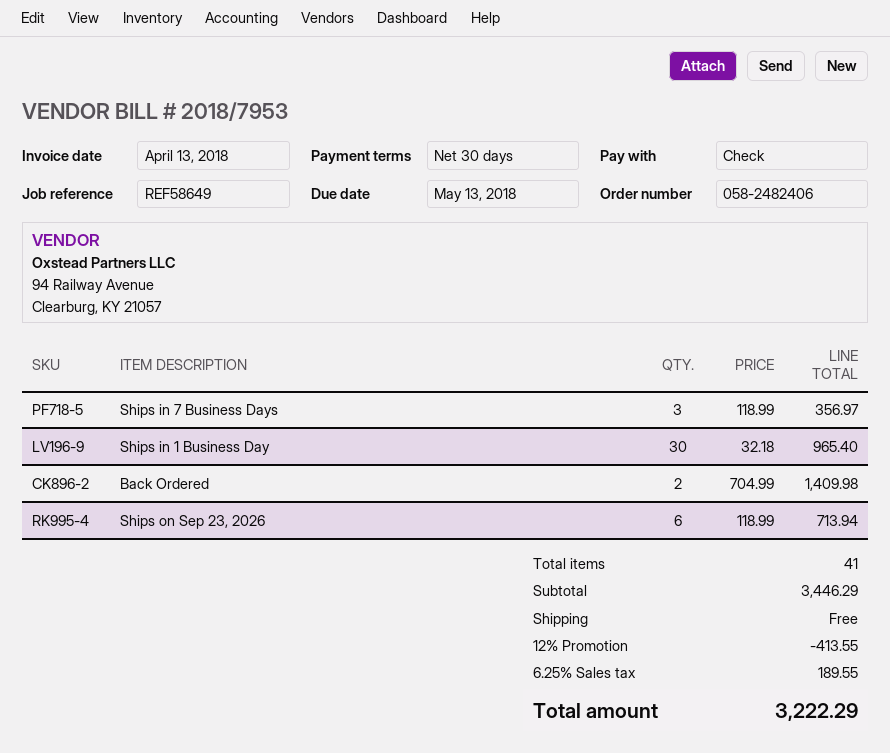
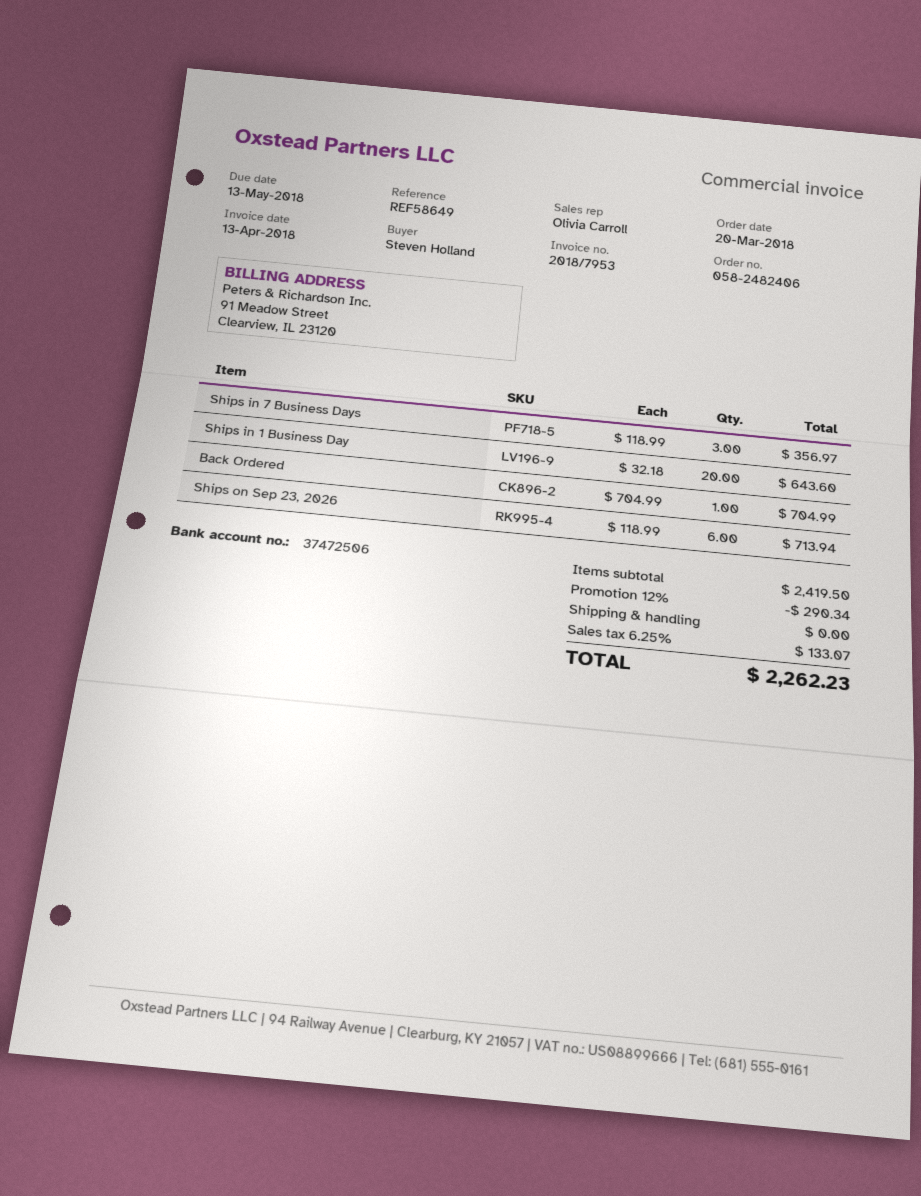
Ships in 1 Business Day: 30 x 32.18 = 965.40 -> 20 x 32.18 = 643.60
Back Ordered: 2 x 704.99 = 1409.98 -> 1 x 704.99 = 704.99
subtotal: 3446.29 -> 2419.50
discount: 12% = 413.55 -> 12% = 290.34
tax: 6.25% = 189.55 -> 6.25% = 133.07
total: 3222.29 -> 2262.23

